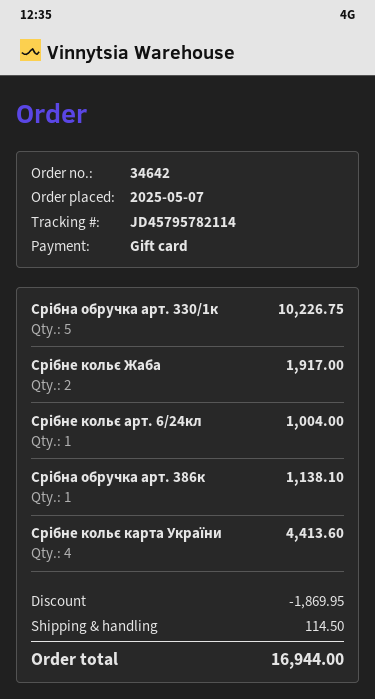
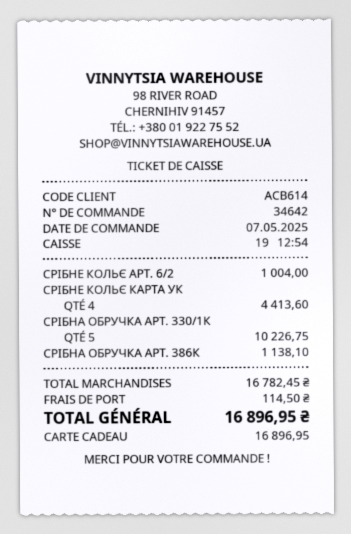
Срібне кольє Жаба: 2 for 1917.00 -> none
discount: 1869.95 -> none
total: 16944.00 -> 16896.95

